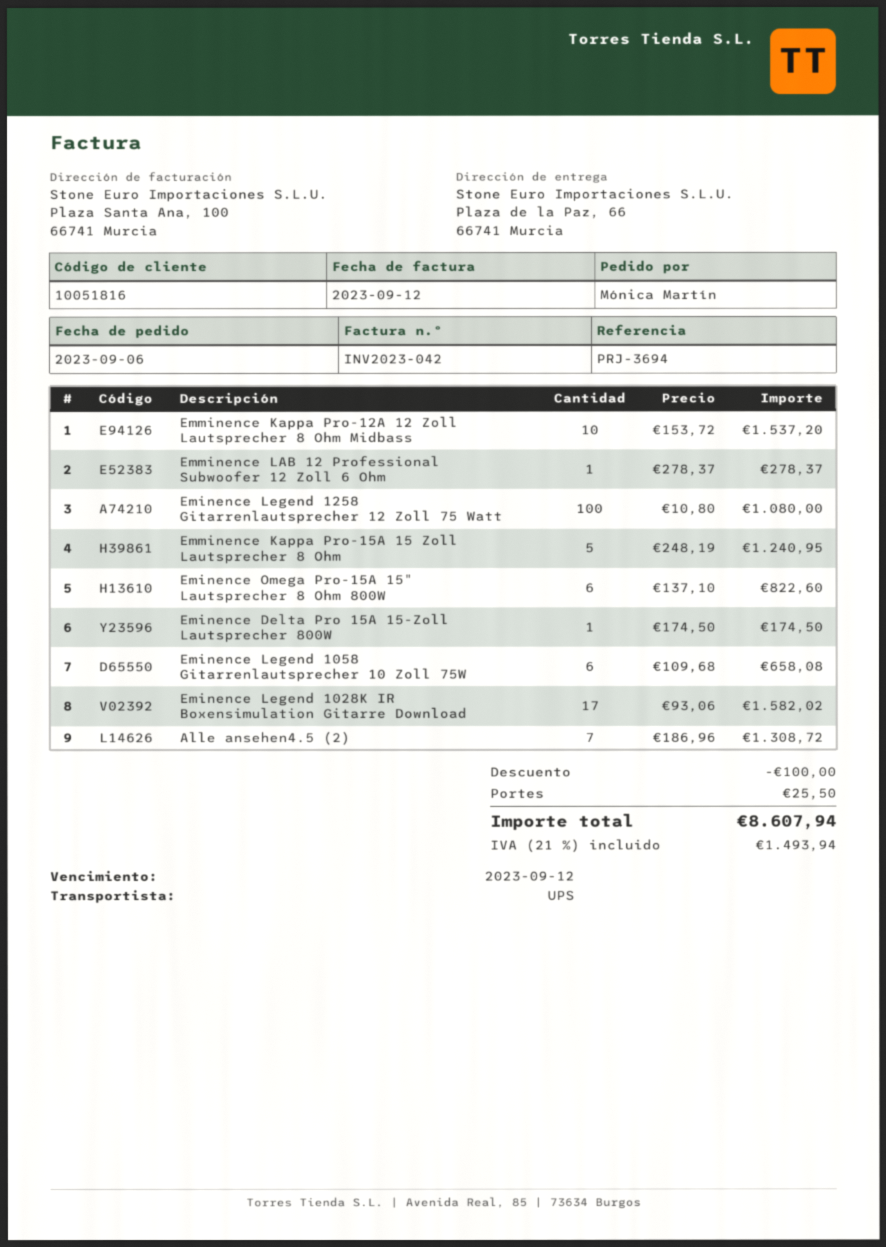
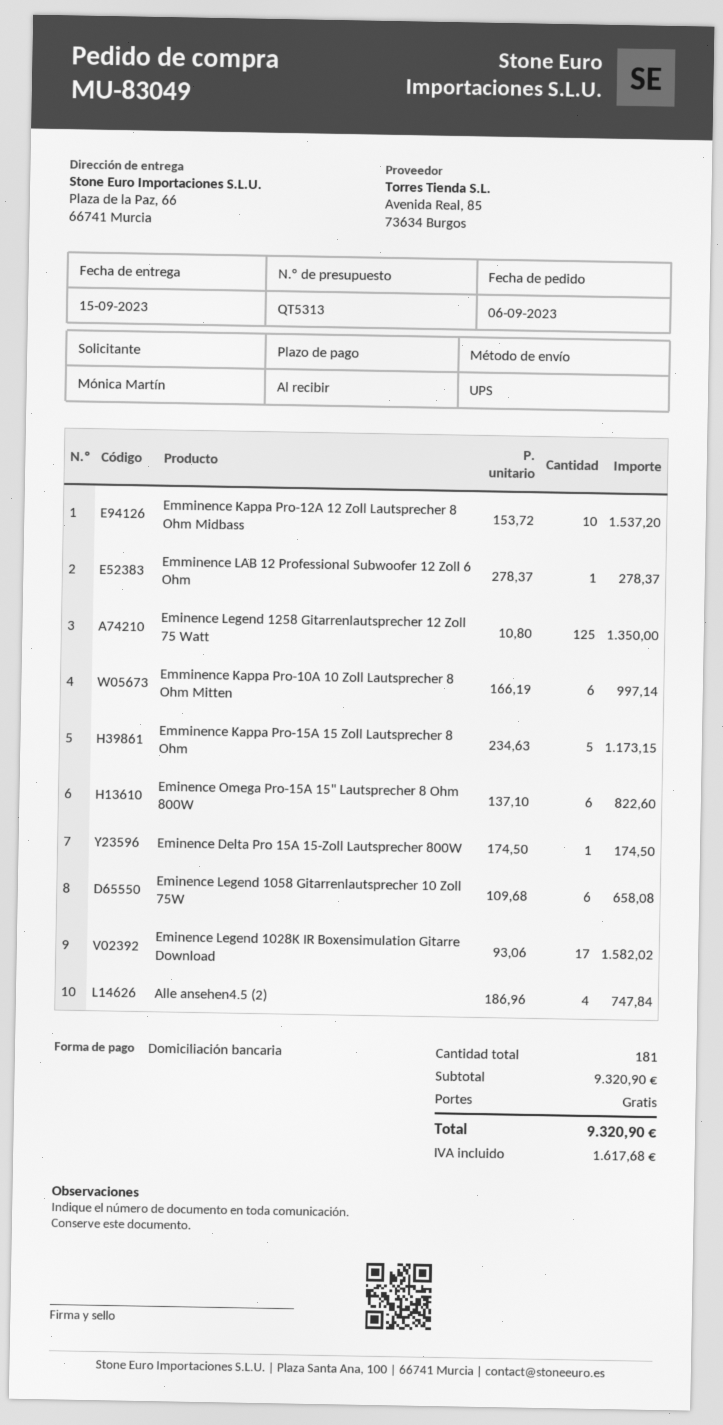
Eminence Legend 1258 Gitarrenlautsprecher 12 Zoll 75 Watt: 100 x 10.80 = 1080.00 -> 125 x 10.80 = 1350.00
Emminence Kappa Pro-15A 15 Zoll Lautsprecher 8 Ohm: 5 x 248.19 = 1240.95 -> 5 x 234.63 = 1173.15
Alle ansehen4.5 (2): 7 x 186.96 = 1308.72 -> 4 x 186.96 = 747.84
Emminence Kappa Pro-10A 10 Zoll Lautsprecher 8 Ohm Mitten: none -> 6 x 166.19 = 997.14
discount: 100.00 -> none
shipping: 25.50 -> 0.00
tax: 1493.94 -> 1617.68
total: 8607.94 -> 9320.90

